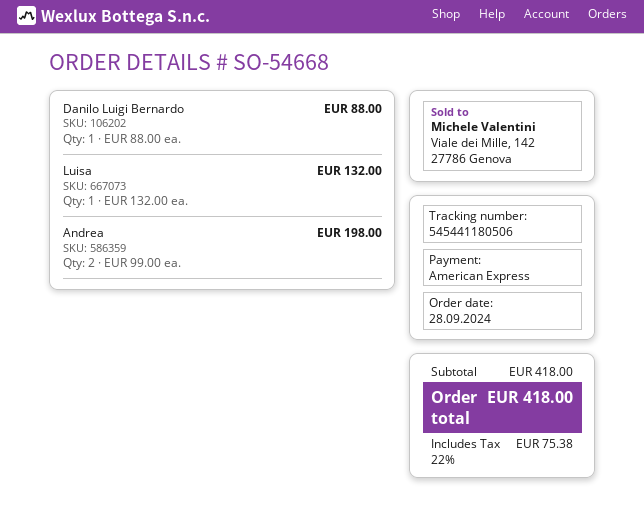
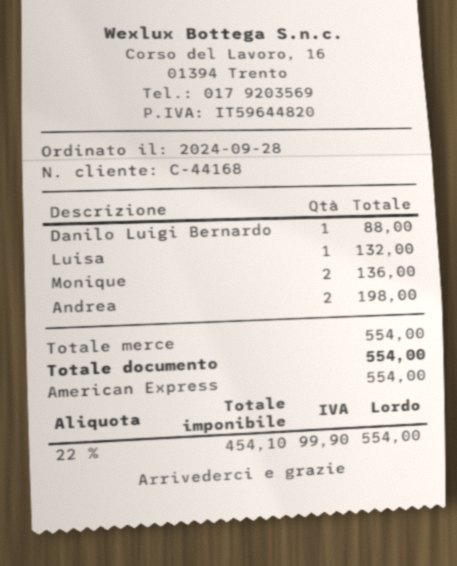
Monique: none -> 2 for 136.00
subtotal: 418.00 -> 554.00
tax: 22% = 75.38 -> 22% = 99.90
total: 418.00 -> 554.00

